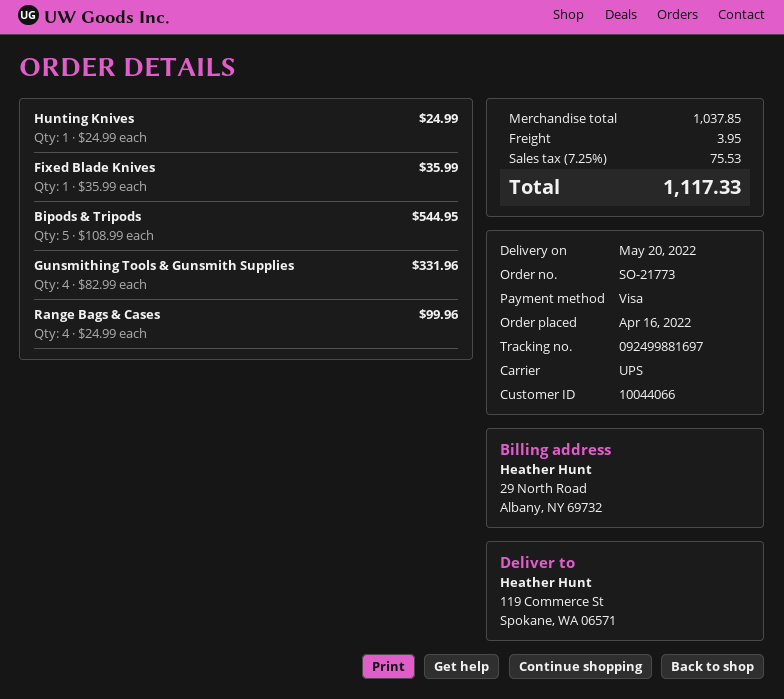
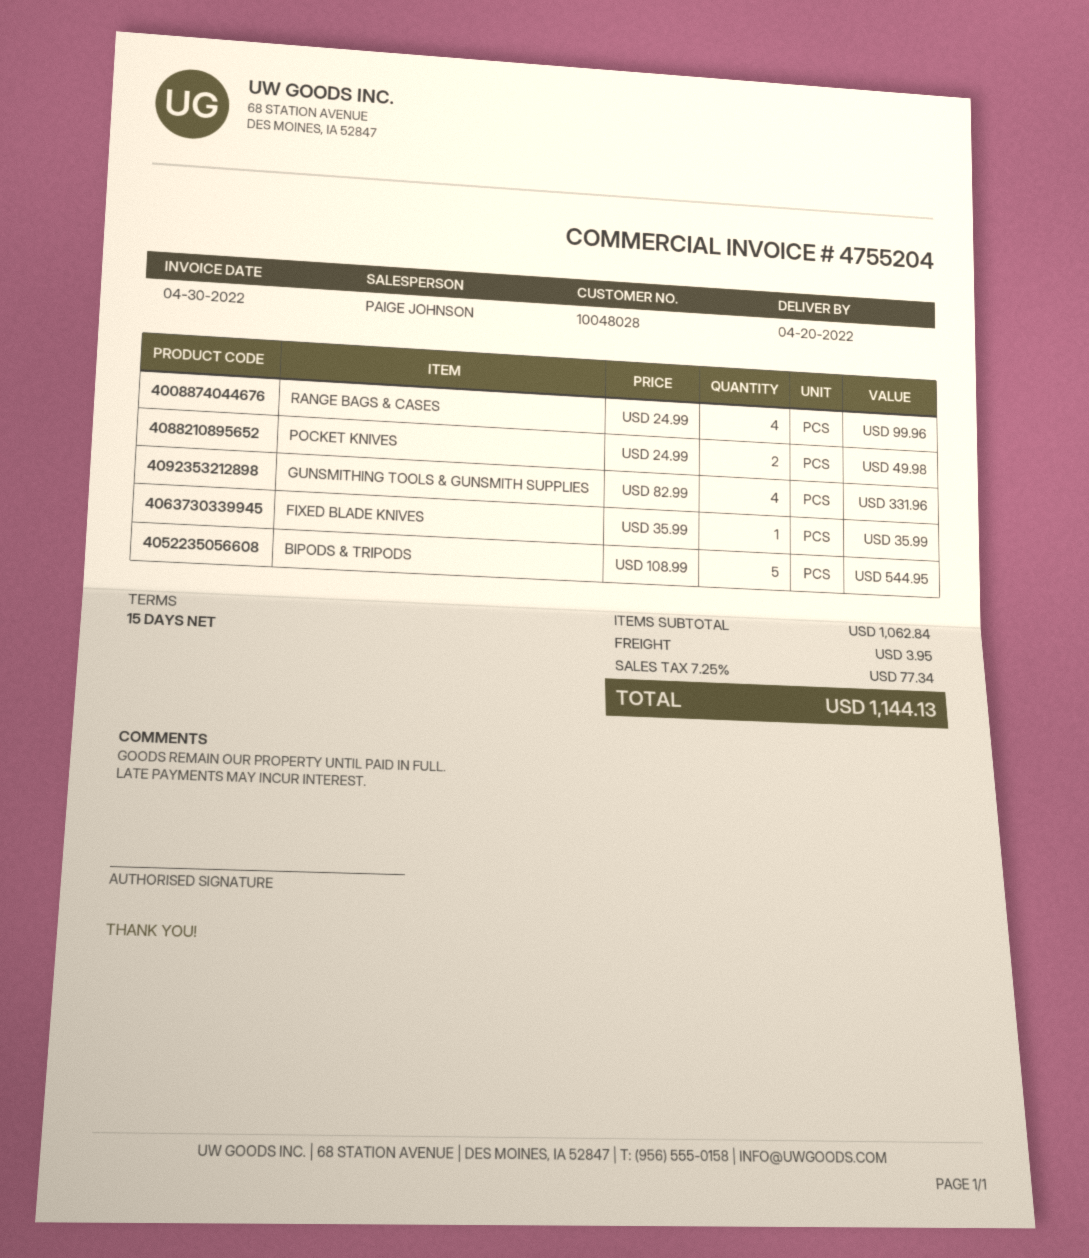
delivery date: 2022-05-20 -> 2022-04-20
customer number: 10044066 -> 10048028
Hunting Knives: 1 x 24.99 = 24.99 -> none
POCKET KNIVES: none -> 2 x 24.99 = 49.98
subtotal: 1037.85 -> 1062.84
tax: 7.25% = 75.53 -> 7.25% = 77.34
total: 1117.33 -> 1144.13

